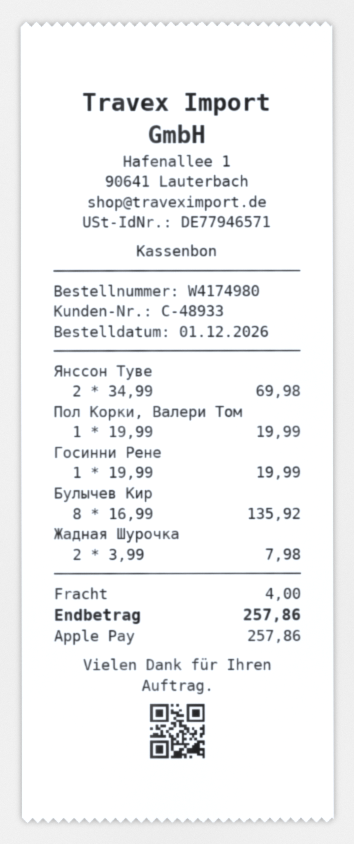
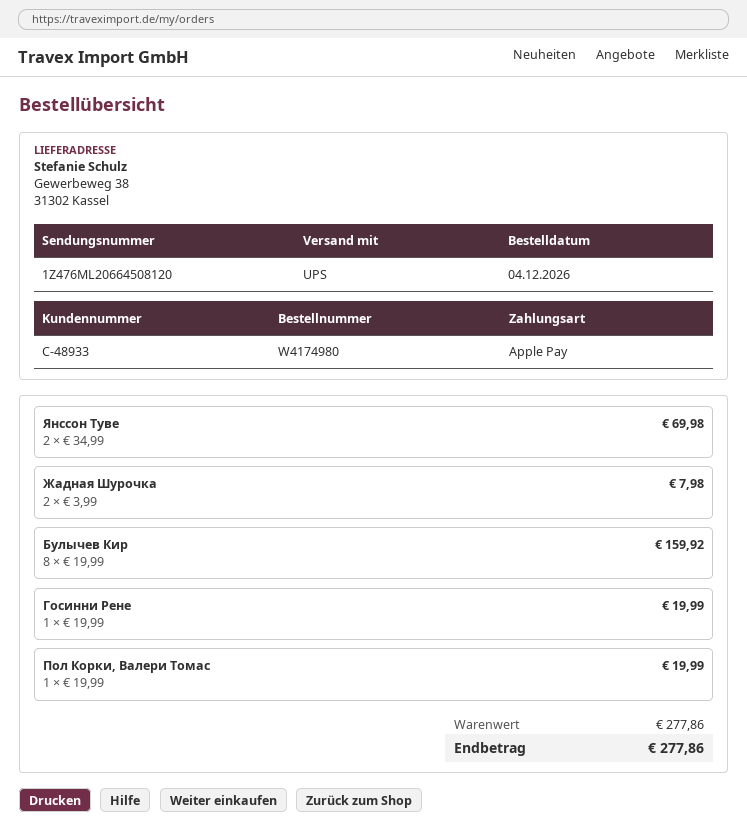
order date: 2026-12-01 -> 2026-12-04
Булычев Кир: 8 x 16.99 = 135.92 -> 8 x 19.99 = 159.92
shipping: 4.00 -> none
total: 257.86 -> 277.86

